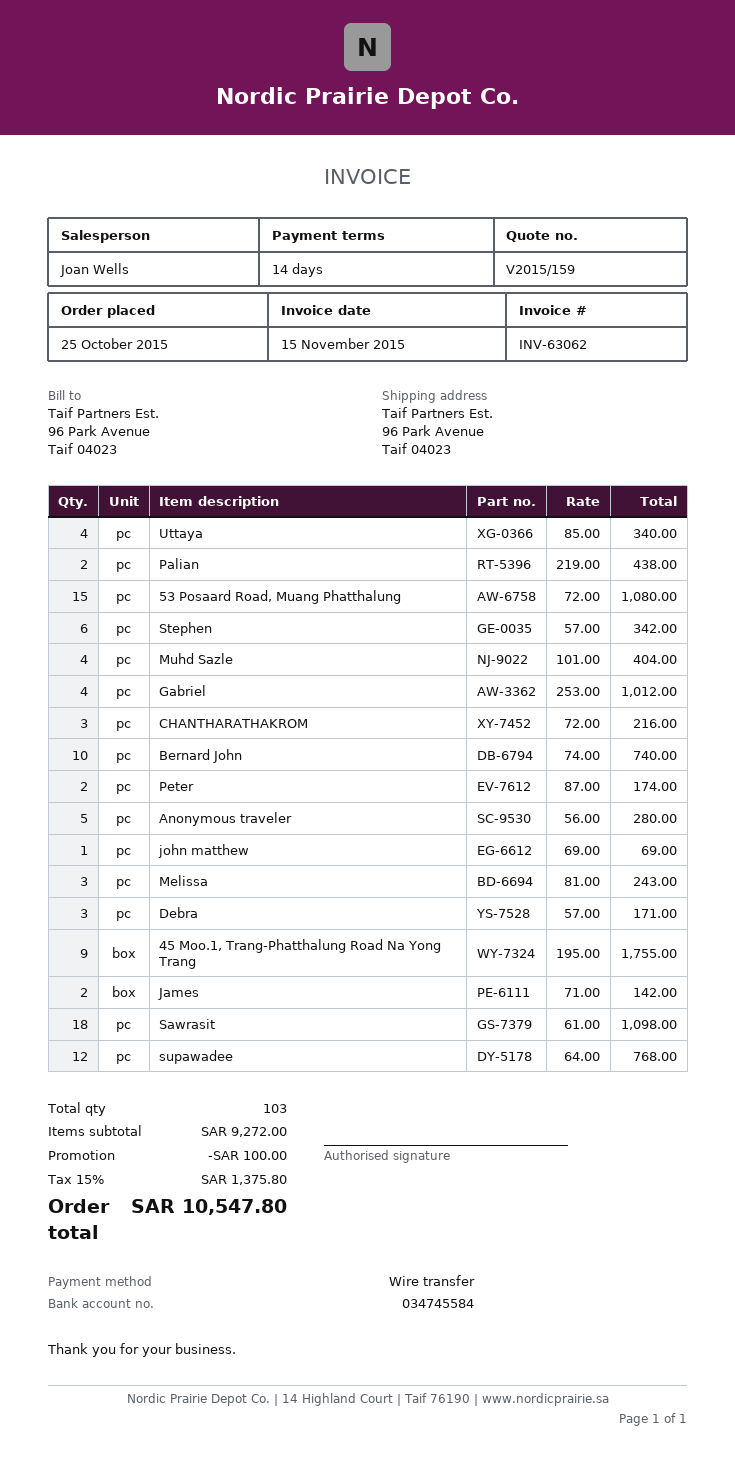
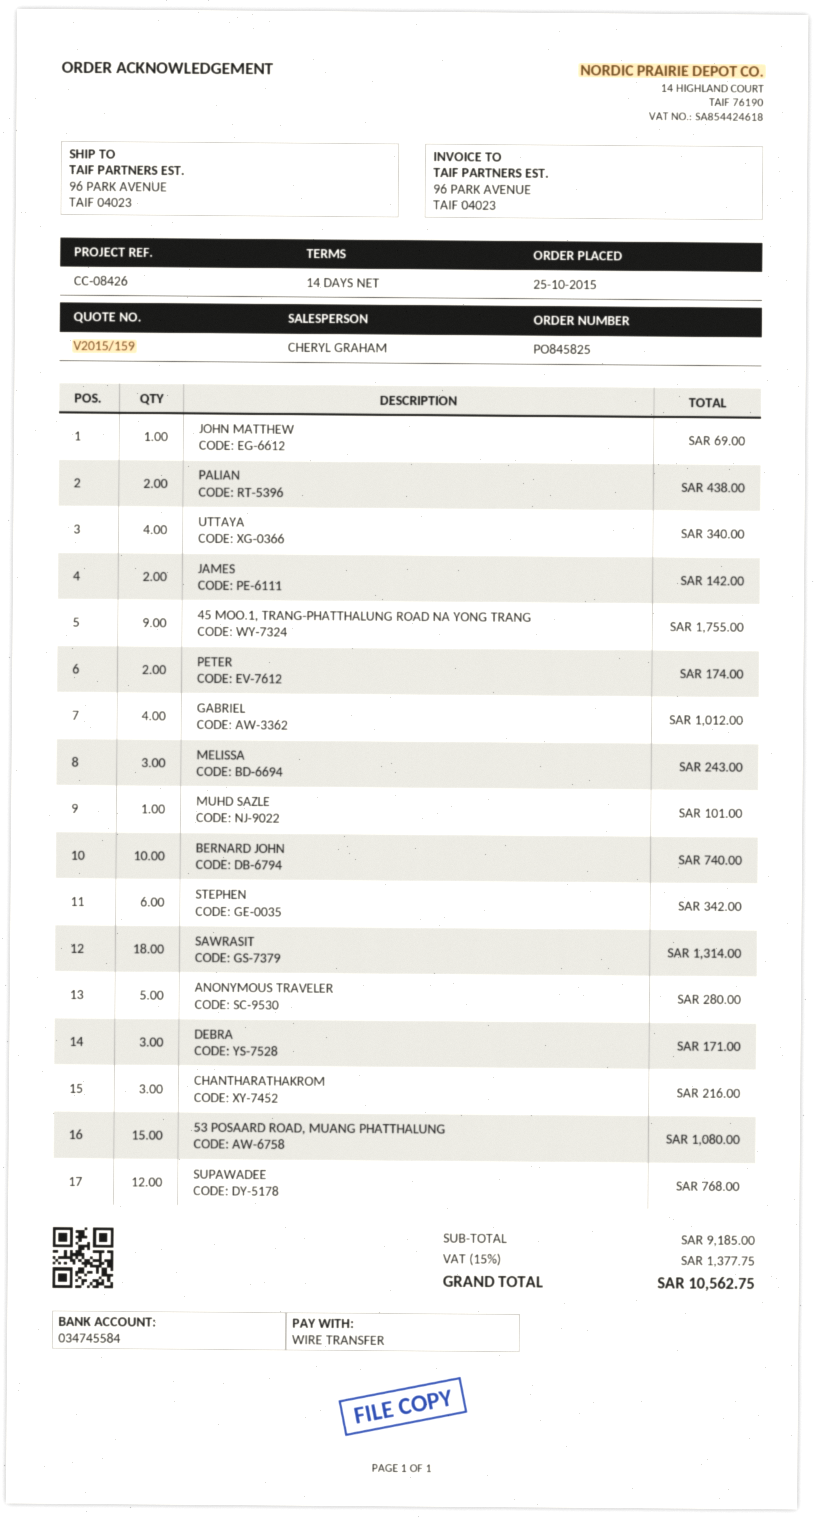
sales rep: Joan Wells -> CHERYL GRAHAM
Muhd Sazle: 4 for 404.00 -> 1 for 101.00
Sawrasit: 18 for 1098.00 -> 18 for 1314.00
subtotal: 9272.00 -> 9185.00
discount: 100.00 -> none
tax: 15% = 1375.80 -> 15% = 1377.75
total: 10547.80 -> 10562.75

